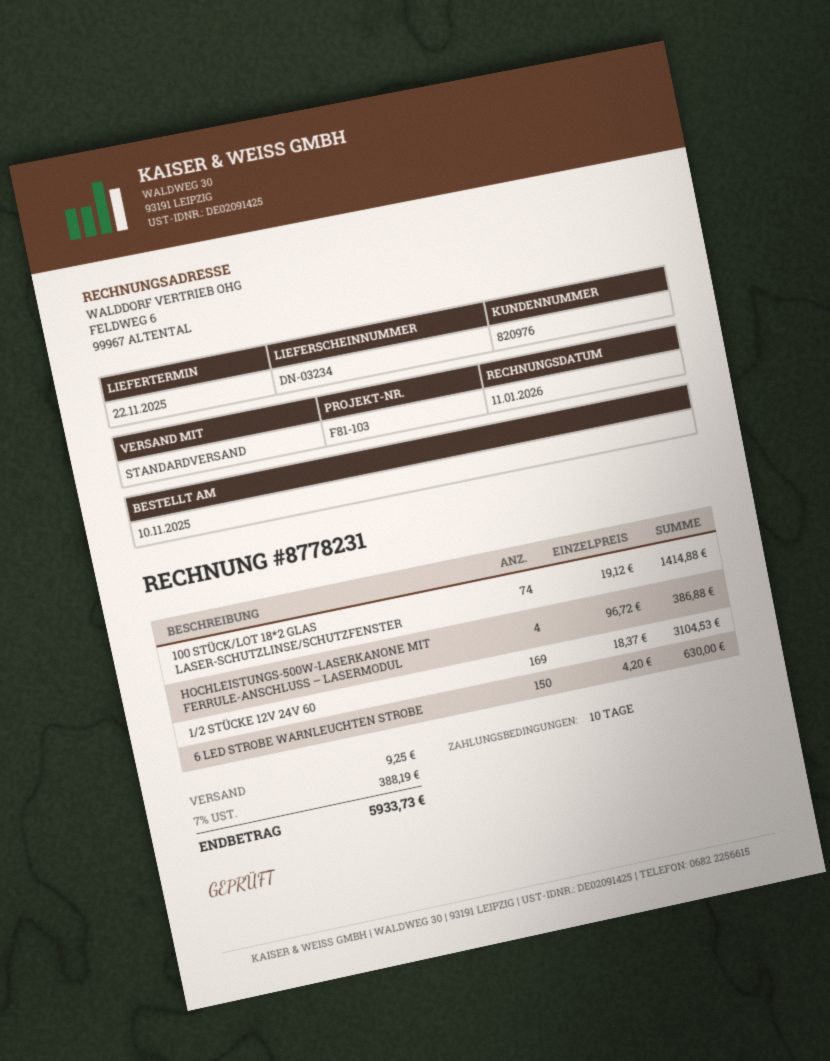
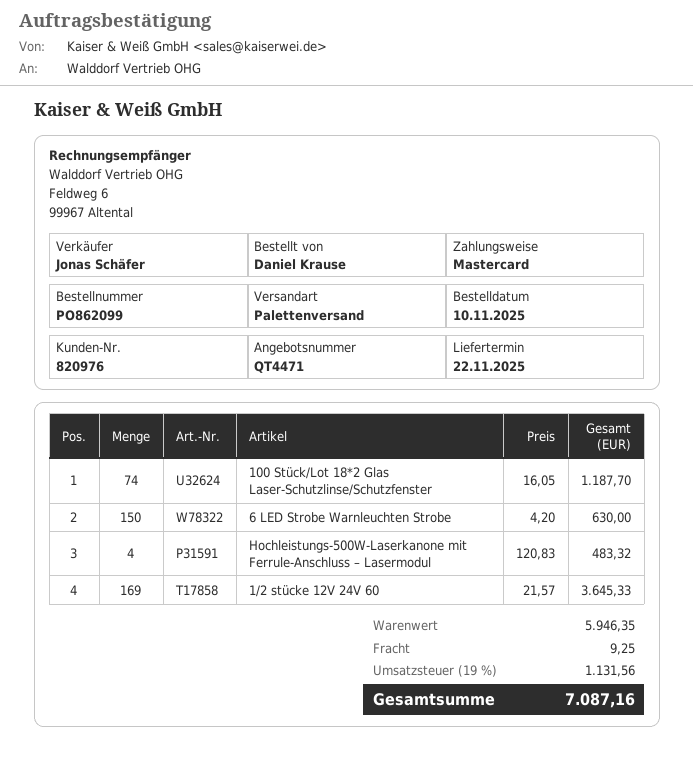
shipping method: standard -> pallet freight
100 STÜCK/LOT 18*2 GLAS LASER-SCHUTZLINSE/SCHUTZFENSTER: 74 x 19.12 = 1414.88 -> 74 x 16.05 = 1187.70
HOCHLEISTUNGS-500W-LASERKANONE MIT FERRULE-ANSCHLUSS – LASERMODUL: 4 x 96.72 = 386.88 -> 4 x 120.83 = 483.32
1/2 STÜCKE 12V 24V 60: 169 x 18.37 = 3104.53 -> 169 x 21.57 = 3645.33
tax: 7% = 388.19 -> 19% = 1131.56
total: 5933.73 -> 7087.16

